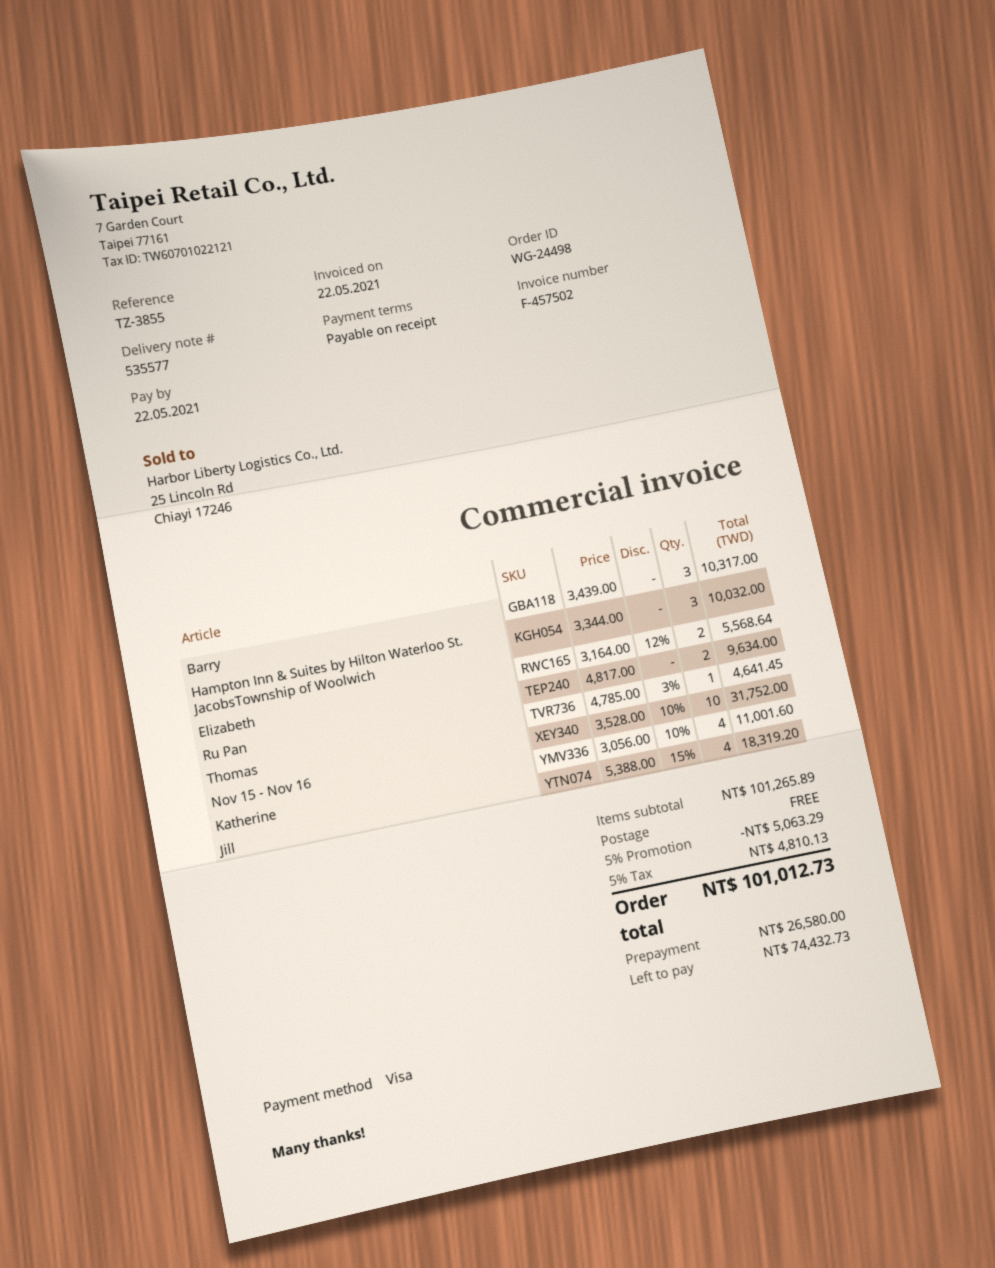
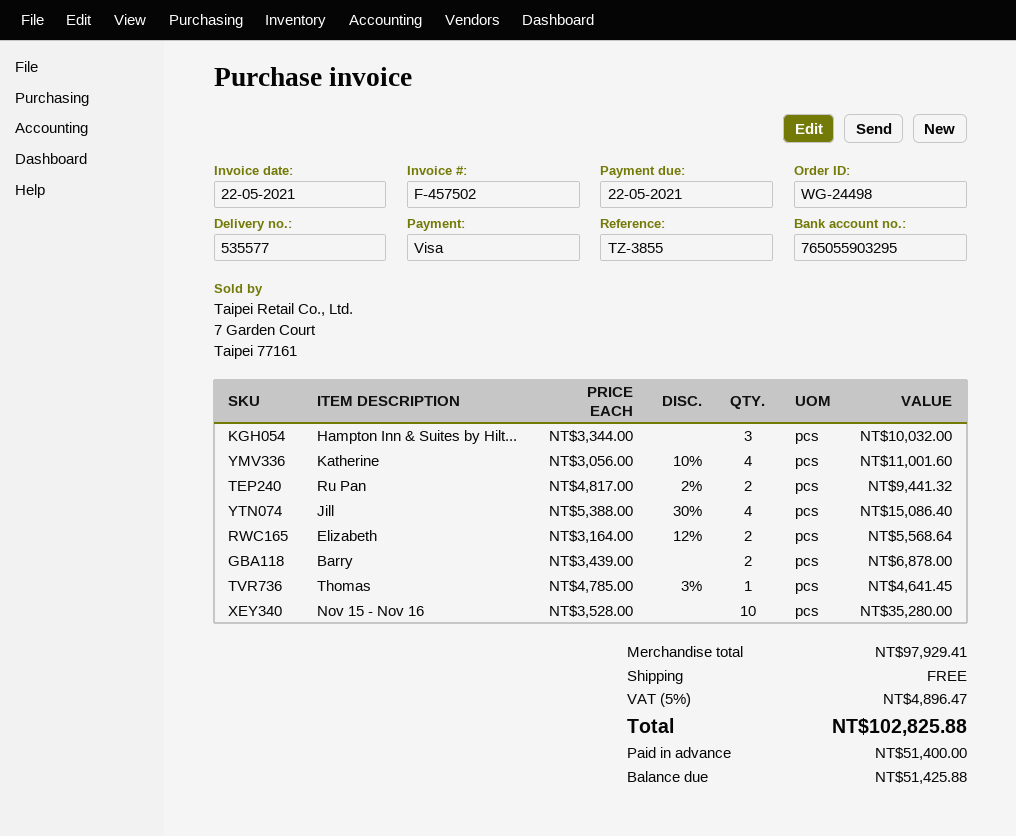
Barry: 3 x 3439.00 = 10317.00 -> 2 x 3439.00 = 6878.00
Ru Pan: 2 x 4817.00 = 9634.00 -> 2 x 4817.00 - 2% = 9441.32
Nov 15 - Nov 16: 10 x 3528.00 - 10% = 31752.00 -> 10 x 3528.00 = 35280.00
Jill: 4 x 5388.00 - 15% = 18319.20 -> 4 x 5388.00 - 30% = 15086.40
subtotal: 101265.89 -> 97929.41
discount: 5% = 5063.29 -> none
tax: 5% = 4810.13 -> 5% = 4896.47
total: 101012.73 -> 102825.88
deposit: 26580.00 -> 51400.00
balance: 74432.73 -> 51425.88

